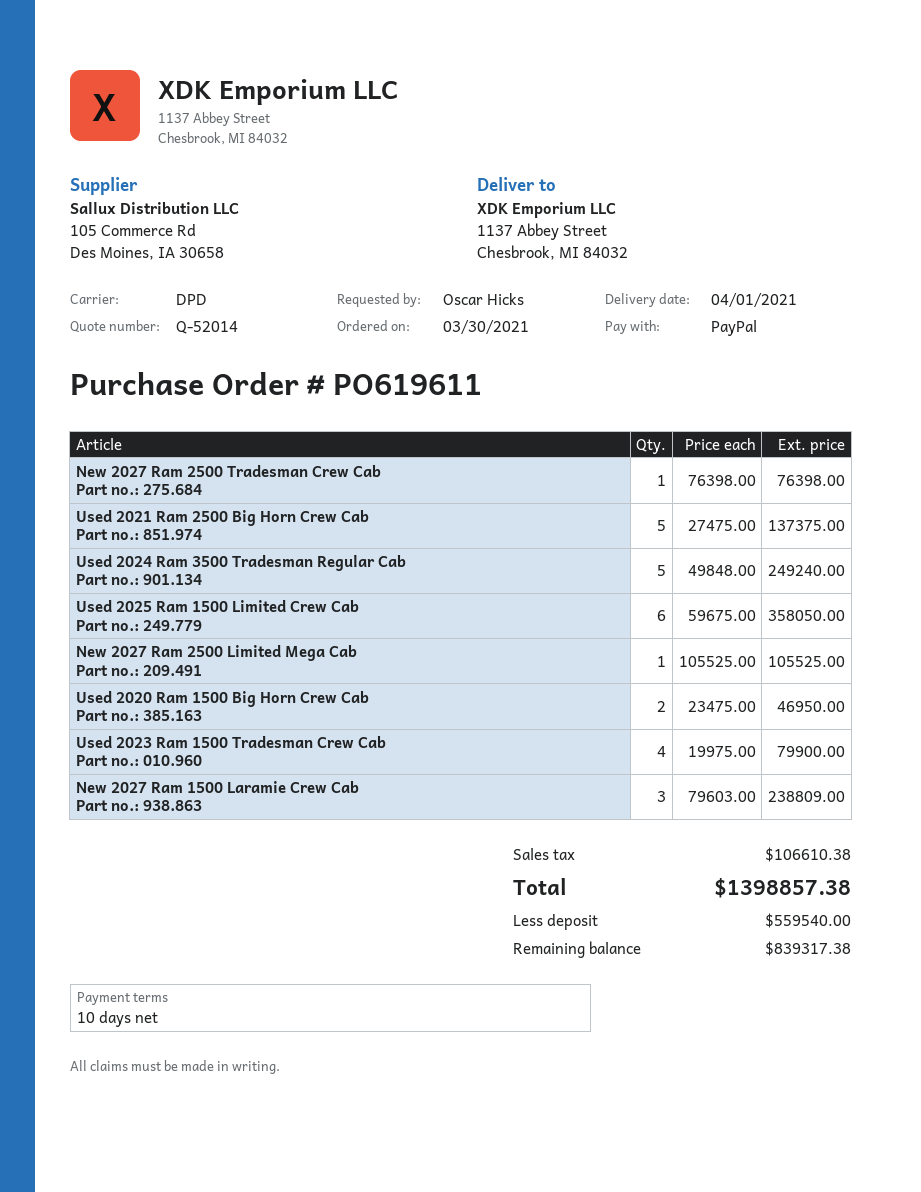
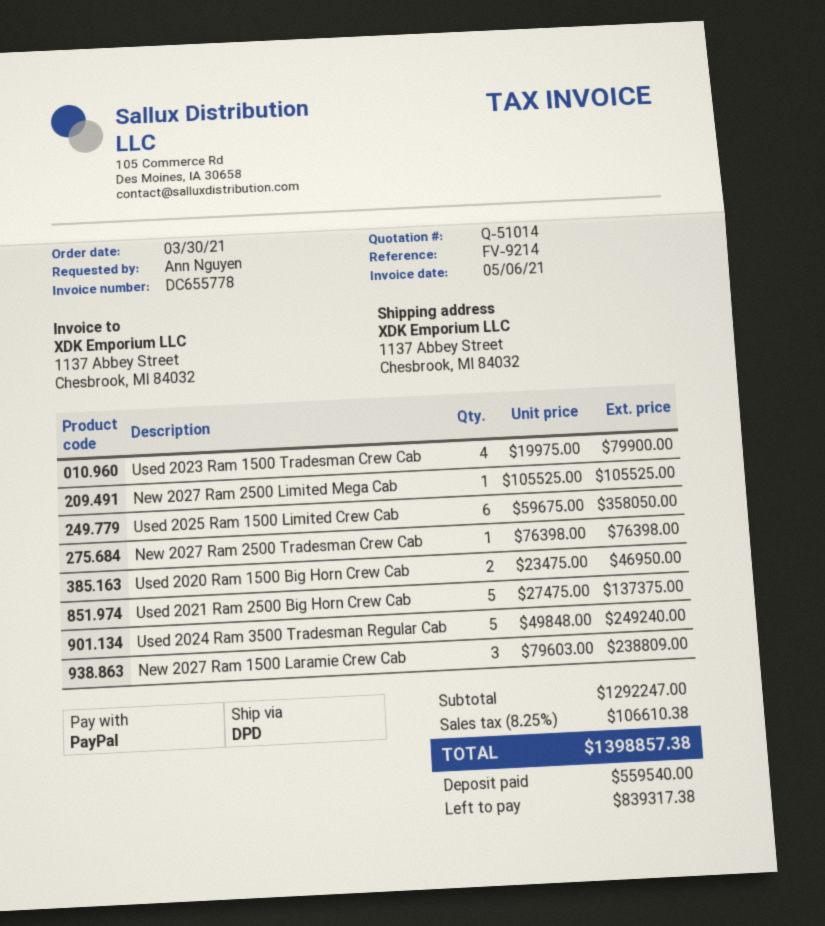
quote number: Q-52014 -> Q-51014
ordered by: Oscar Hicks -> Ann Nguyen

